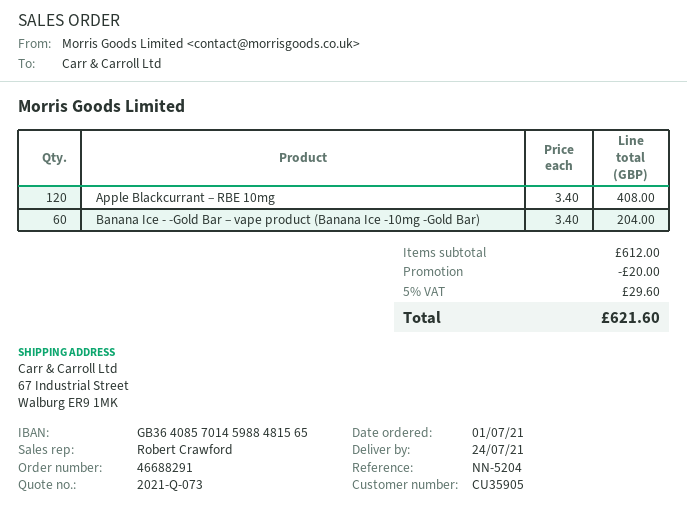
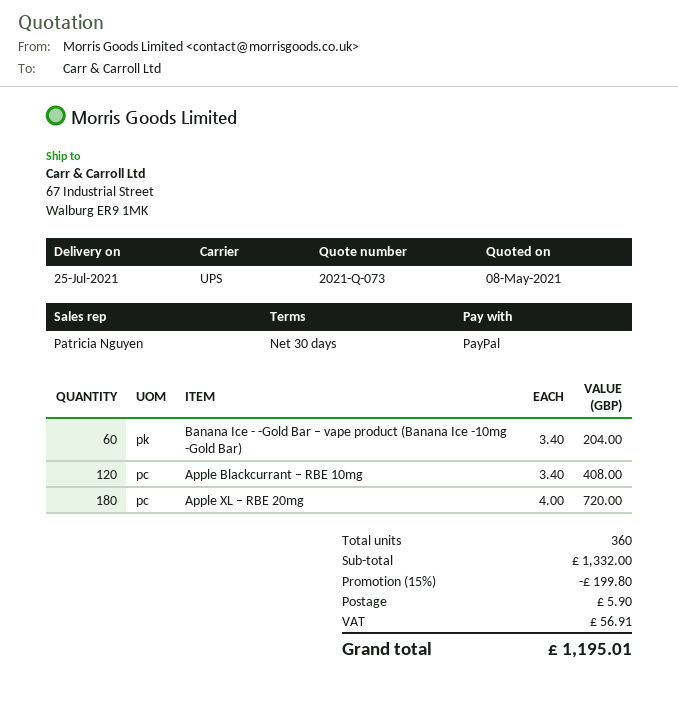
delivery date: 2021-07-24 -> 2021-07-25
sales rep: Robert Crawford -> Patricia Nguyen
Apple XL – RBE 20mg: none -> 180 x 4.00 = 720.00
subtotal: 612.00 -> 1332.00
discount: 20.00 -> 199.80
shipping: none -> 5.90
tax: 29.60 -> 56.91
total: 621.60 -> 1195.01

